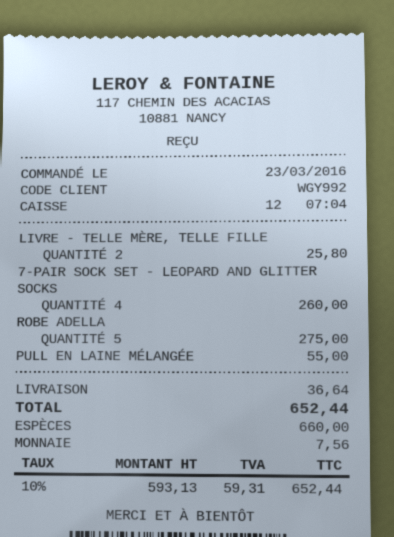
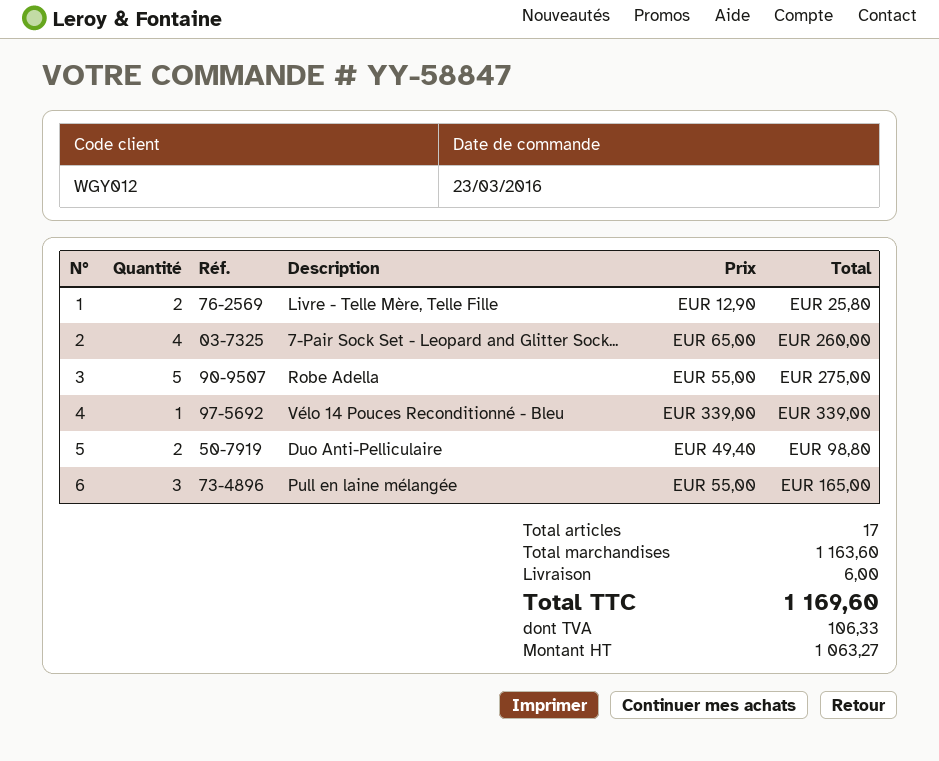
customer number: WGY992 -> WGY012
PULL EN LAINE MÉLANGÉE: 1 for 55.00 -> 3 for 165.00
Vélo 14 Pouces Reconditionné - Bleu: none -> 1 for 339.00
Duo Anti-Pelliculaire: none -> 2 for 98.80
shipping: 36.64 -> 6.00
net: 593.13 -> 1063.27
tax: 59.31 -> 106.33
total: 652.44 -> 1169.60

